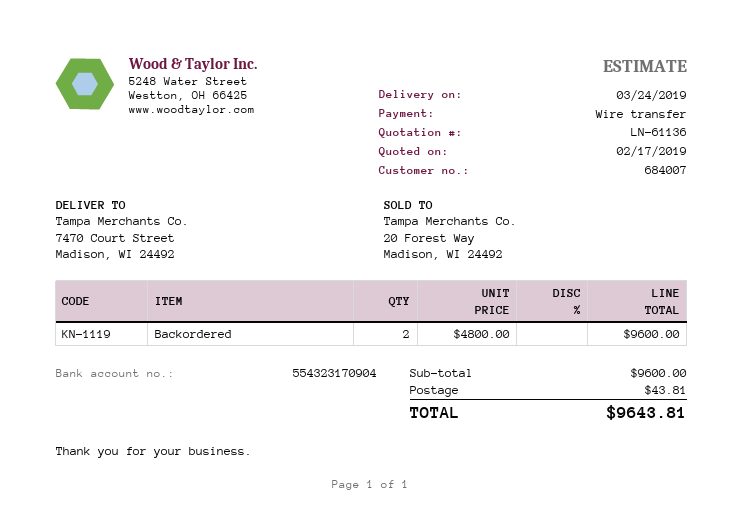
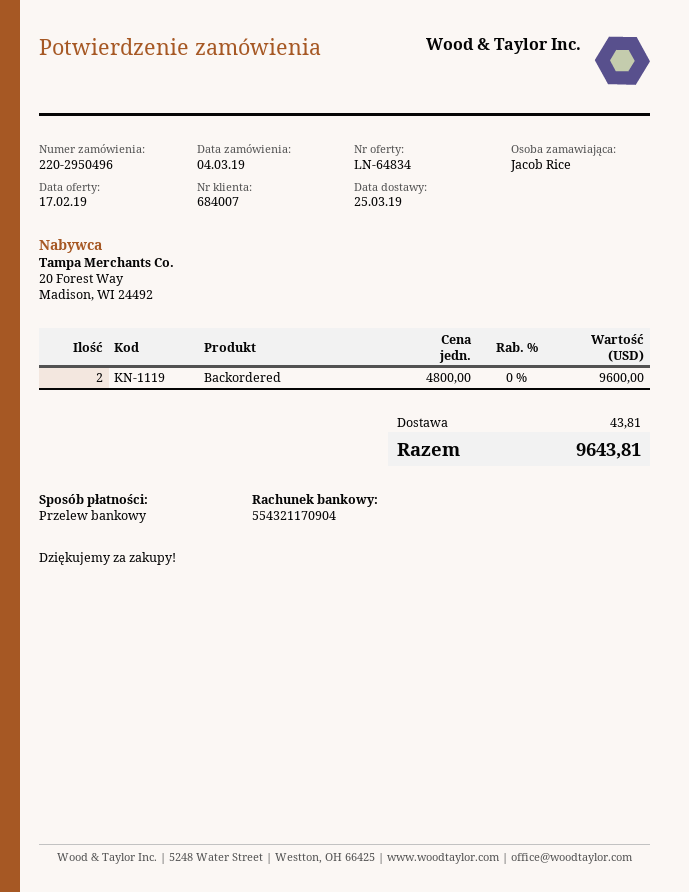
quote number: LN-61136 -> LN-64834
delivery date: 2019-03-24 -> 2019-03-25
bank account: 554323170904 -> 554321170904

